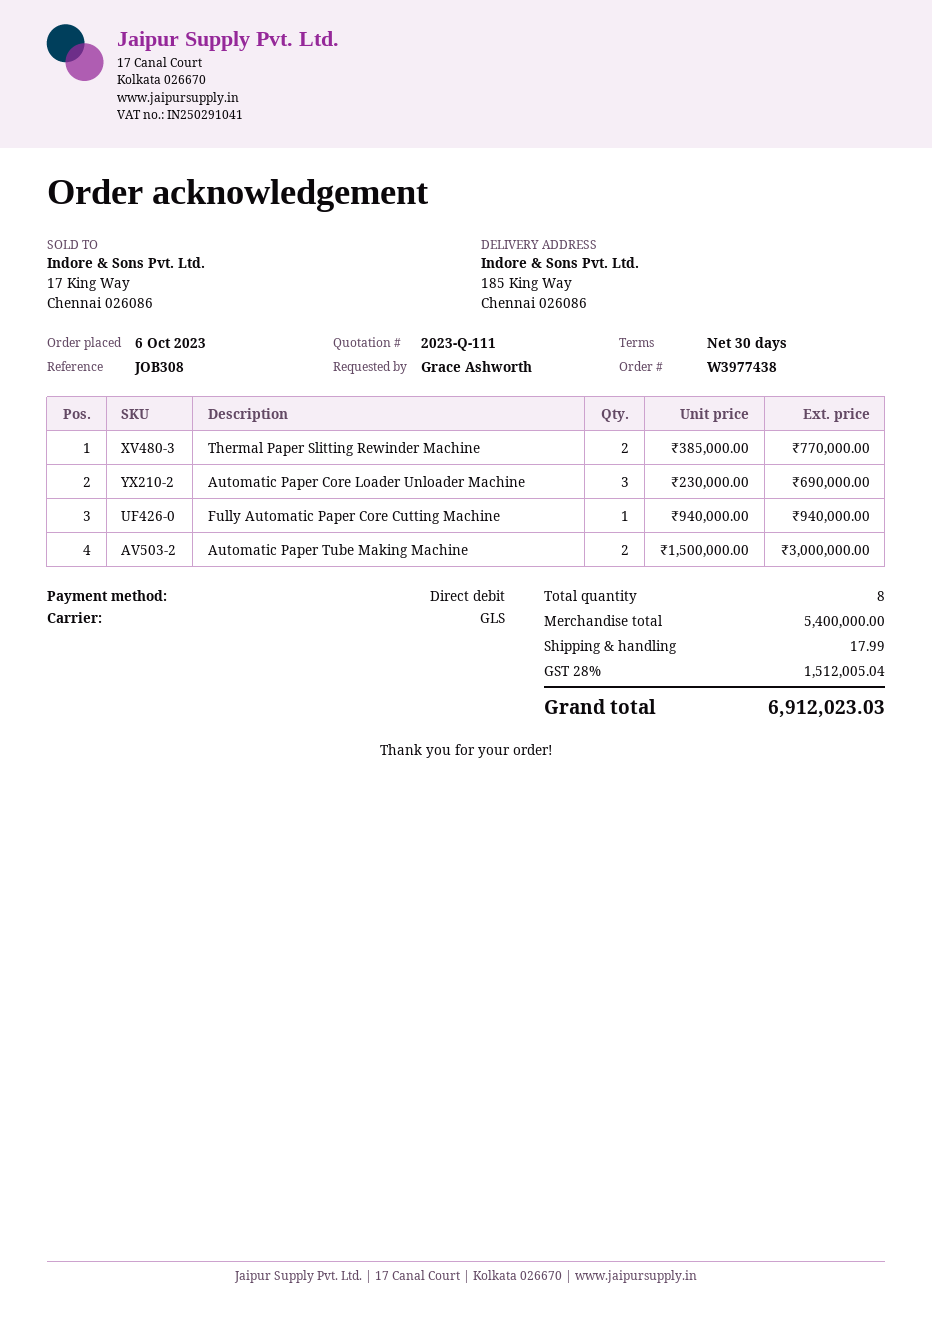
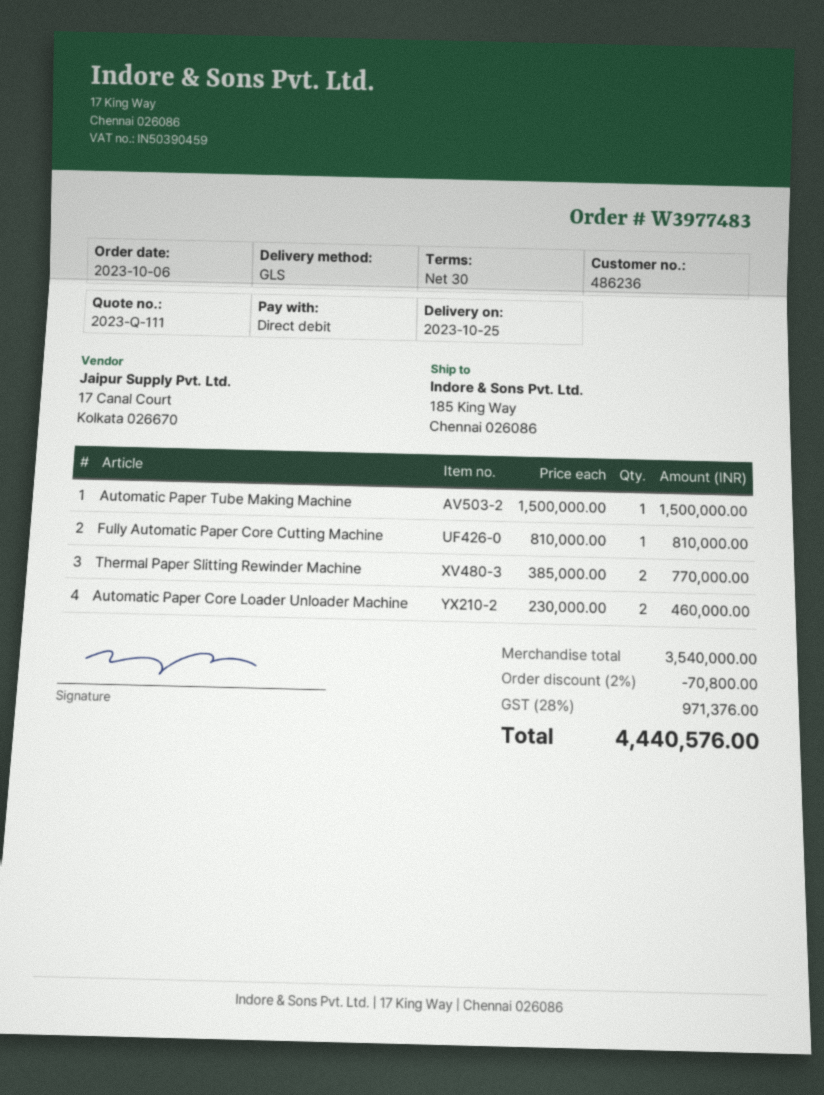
order number: W3977438 -> W3977483
Automatic Paper Core Loader Unloader Machine: 3 x 230000.00 = 690000.00 -> 2 x 230000.00 = 460000.00
Fully Automatic Paper Core Cutting Machine: 1 x 940000.00 = 940000.00 -> 1 x 810000.00 = 810000.00
Automatic Paper Tube Making Machine: 2 x 1500000.00 = 3000000.00 -> 1 x 1500000.00 = 1500000.00
subtotal: 5400000.00 -> 3540000.00
discount: none -> 2% = 70800.00
shipping: 17.99 -> none
tax: 28% = 1512005.04 -> 28% = 971376.00
total: 6912023.03 -> 4440576.00

